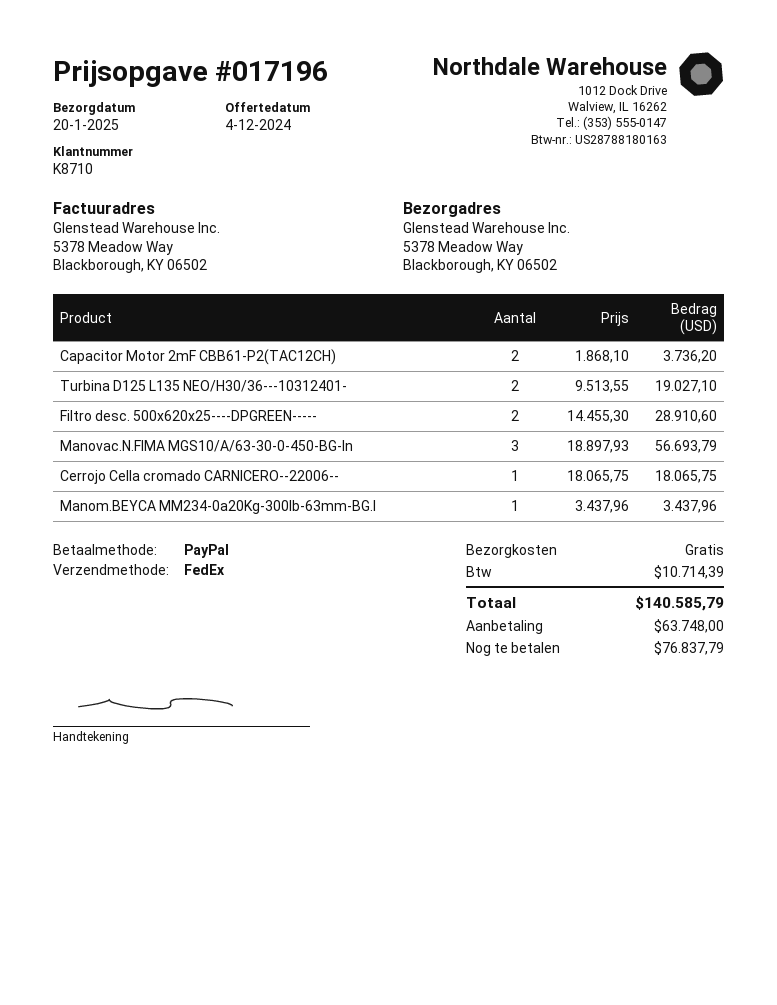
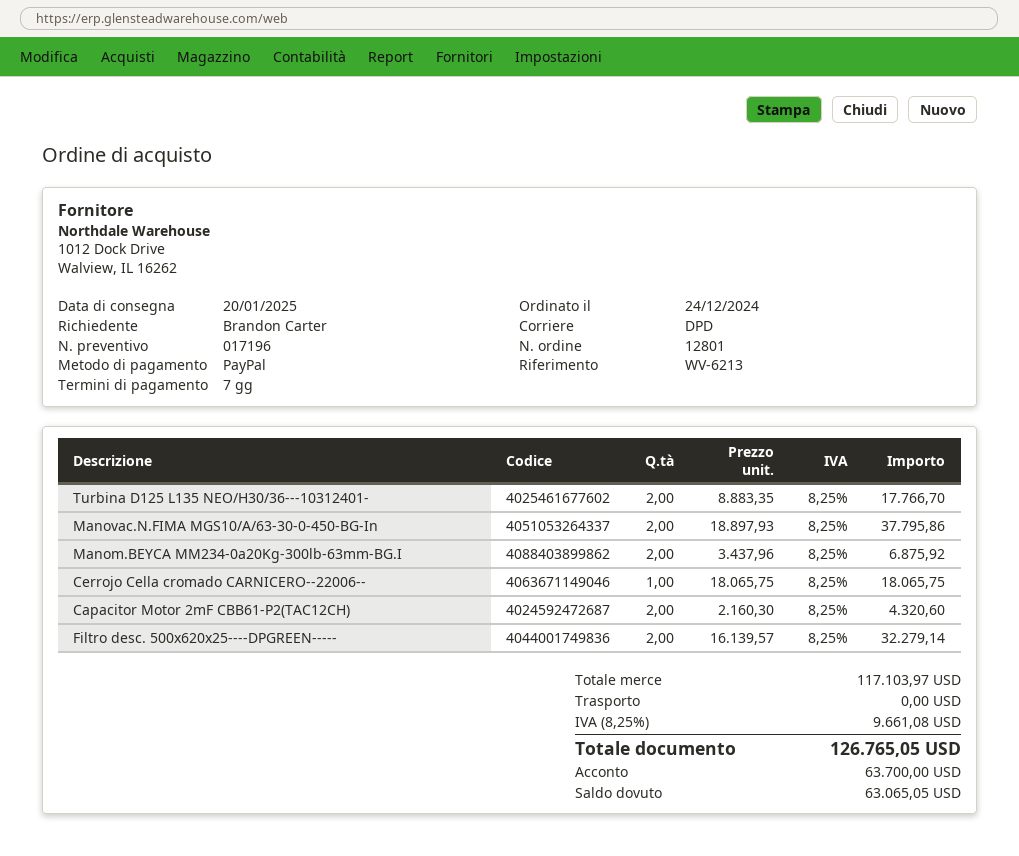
shipping method: FedEx -> DPD
Capacitor Motor 2mF CBB61-P2(TAC12CH): 2 x 1868.10 = 3736.20 -> 2 x 2160.30 = 4320.60
Turbina D125 L135 NEO/H30/36---10312401-: 2 x 9513.55 = 19027.10 -> 2 x 8883.35 = 17766.70
Filtro desc. 500x620x25----DPGREEN-----: 2 x 14455.30 = 28910.60 -> 2 x 16139.57 = 32279.14
Manovac.N.FIMA MGS10/A/63-30-0-450-BG-In: 3 x 18897.93 = 56693.79 -> 2 x 18897.93 = 37795.86
Manom.BEYCA MM234-0a20Kg-300lb-63mm-BG.I: 1 x 3437.96 = 3437.96 -> 2 x 3437.96 = 6875.92
tax: 10714.39 -> 9661.08
total: 140585.79 -> 126765.05
deposit: 63748.00 -> 63700.00
balance: 76837.79 -> 63065.05

